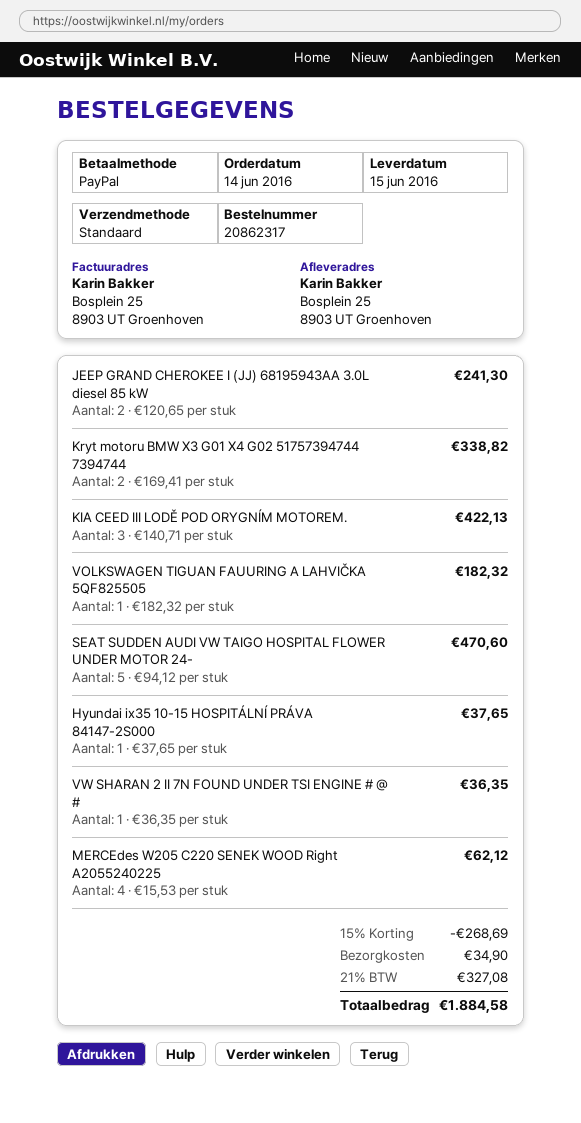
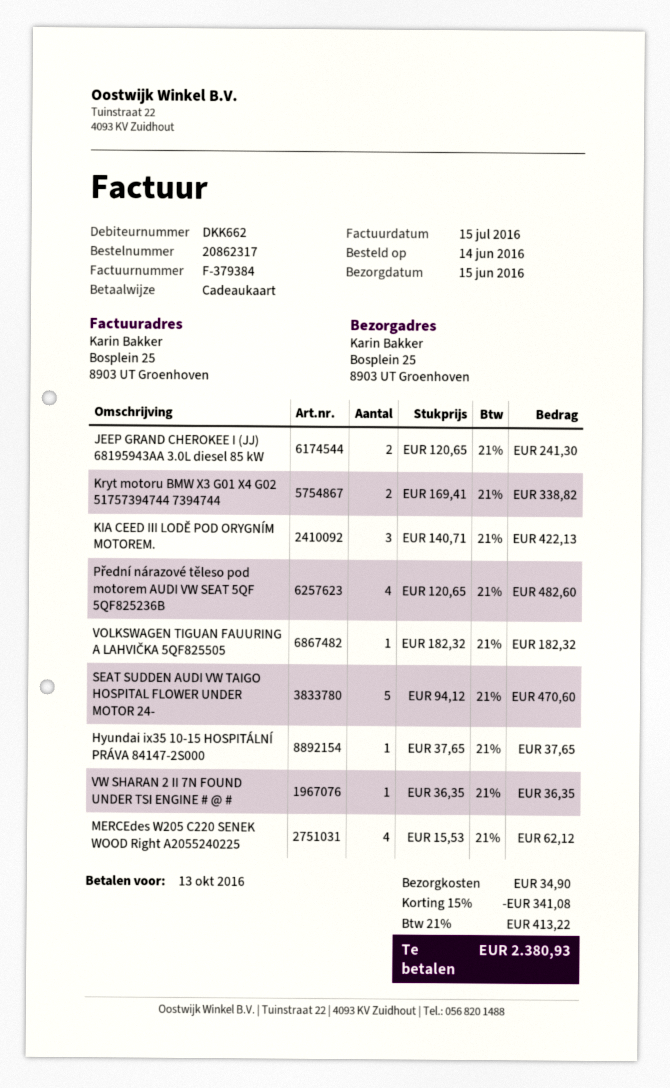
payment method: PayPal -> gift card
Přední nárazové těleso pod motorem AUDI VW SEAT 5QF 5QF825236B: none -> 4 x 120.65 = 482.60
discount: 15% = 268.69 -> 15% = 341.08
tax: 21% = 327.08 -> 21% = 413.22
total: 1884.58 -> 2380.93

